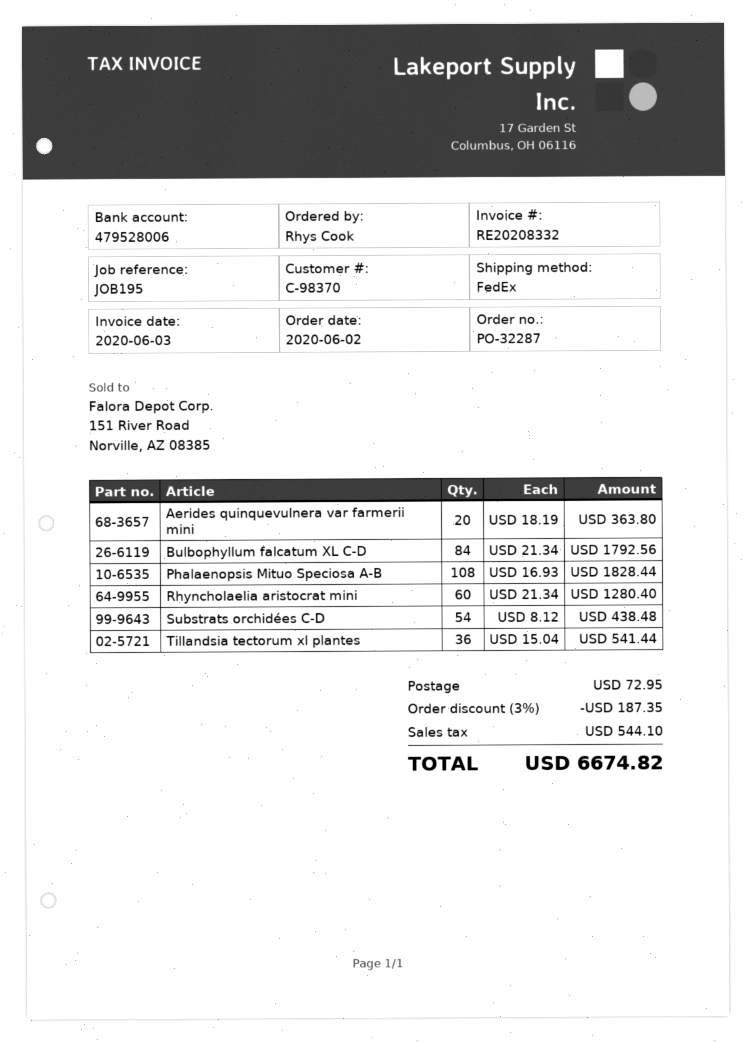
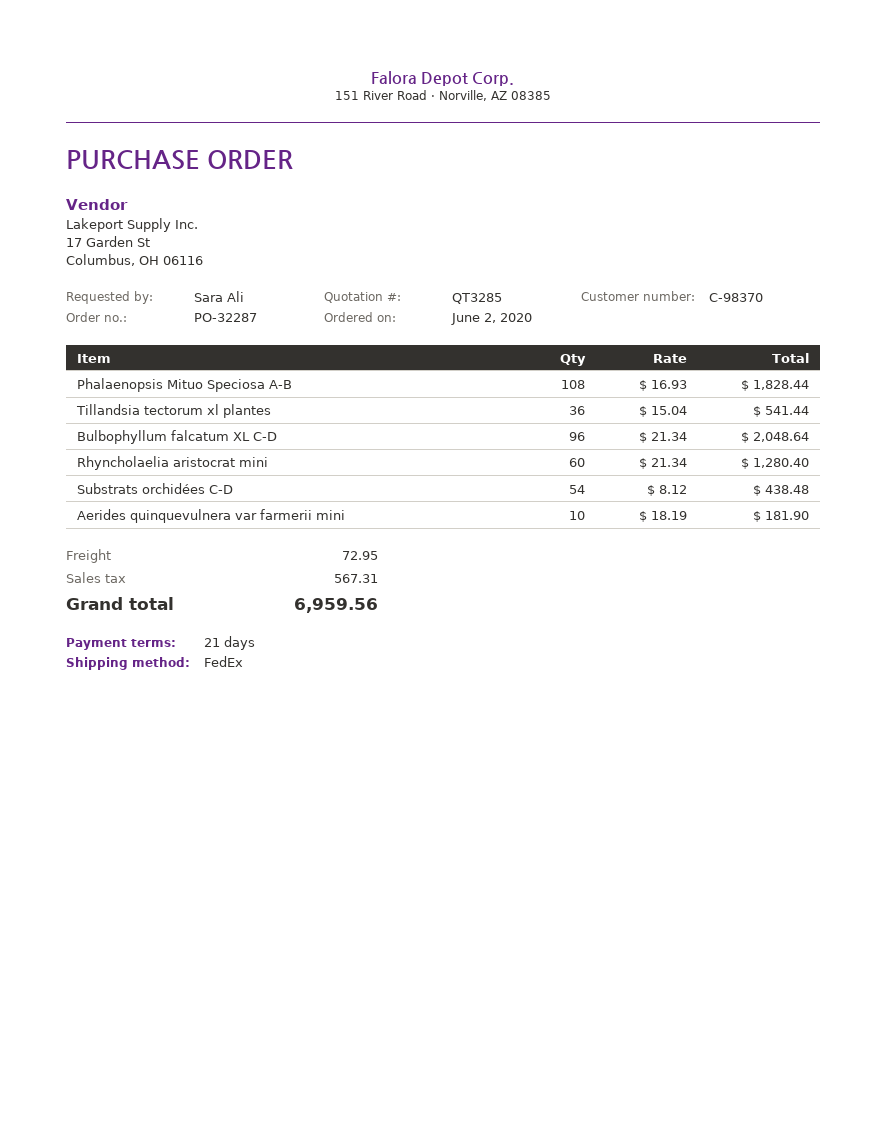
ordered by: Rhys Cook -> Sara Ali
Aerides quinquevulnera var farmerii mini: 20 x 18.19 = 363.80 -> 10 x 18.19 = 181.90
Bulbophyllum falcatum XL C-D: 84 x 21.34 = 1792.56 -> 96 x 21.34 = 2048.64
discount: 3% = 187.35 -> none
tax: 544.10 -> 567.31
total: 6674.82 -> 6959.56

